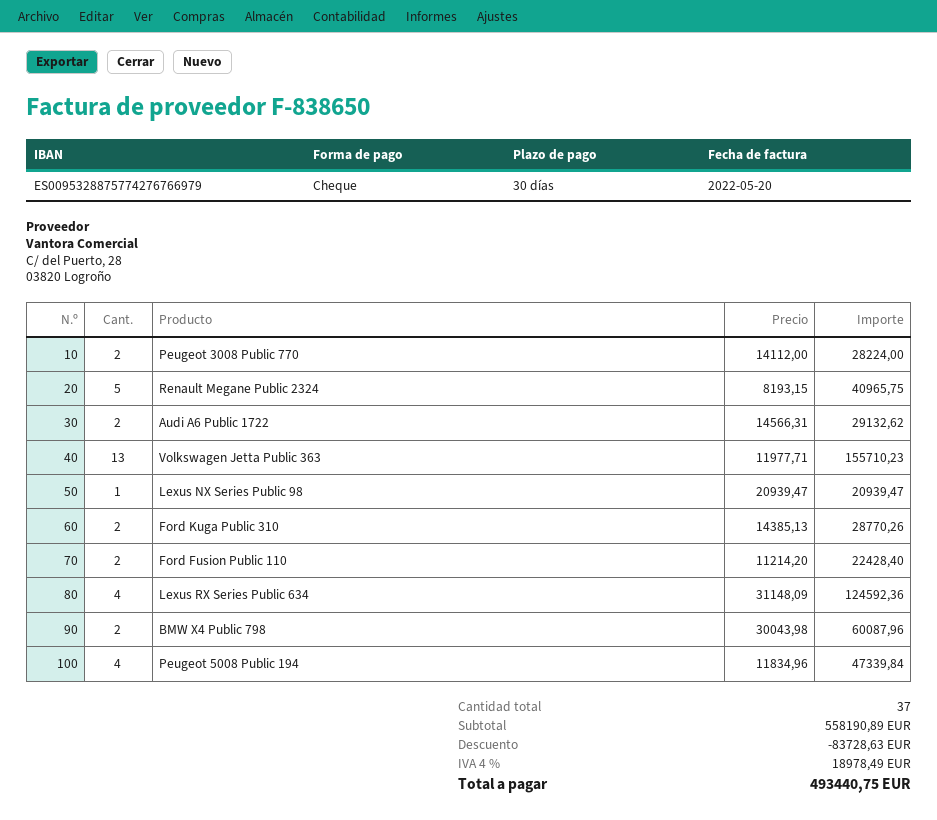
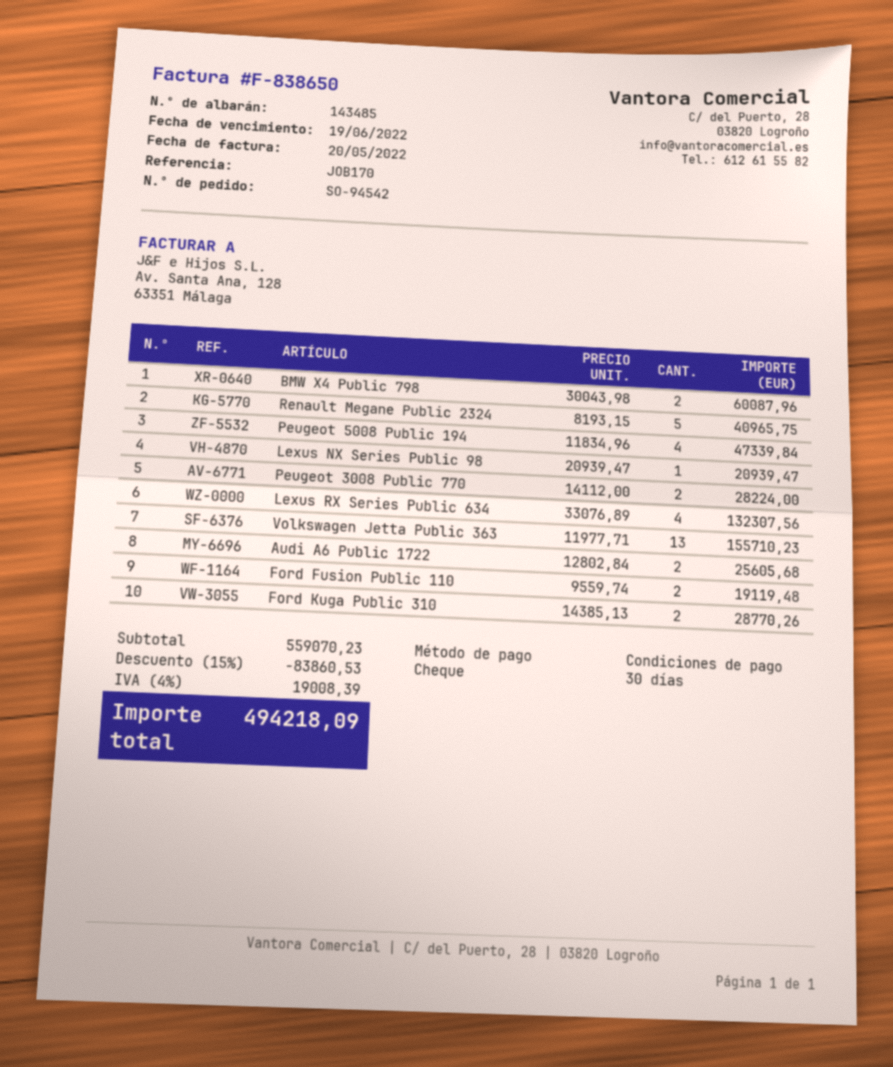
Audi A6 Public 1722: 2 x 14566.31 = 29132.62 -> 2 x 12802.84 = 25605.68
Ford Fusion Public 110: 2 x 11214.20 = 22428.40 -> 2 x 9559.74 = 19119.48
Lexus RX Series Public 634: 4 x 31148.09 = 124592.36 -> 4 x 33076.89 = 132307.56
subtotal: 558190.89 -> 559070.23
discount: 83728.63 -> 83860.53
tax: 4% = 18978.49 -> 4% = 19008.39
total: 493440.75 -> 494218.09

